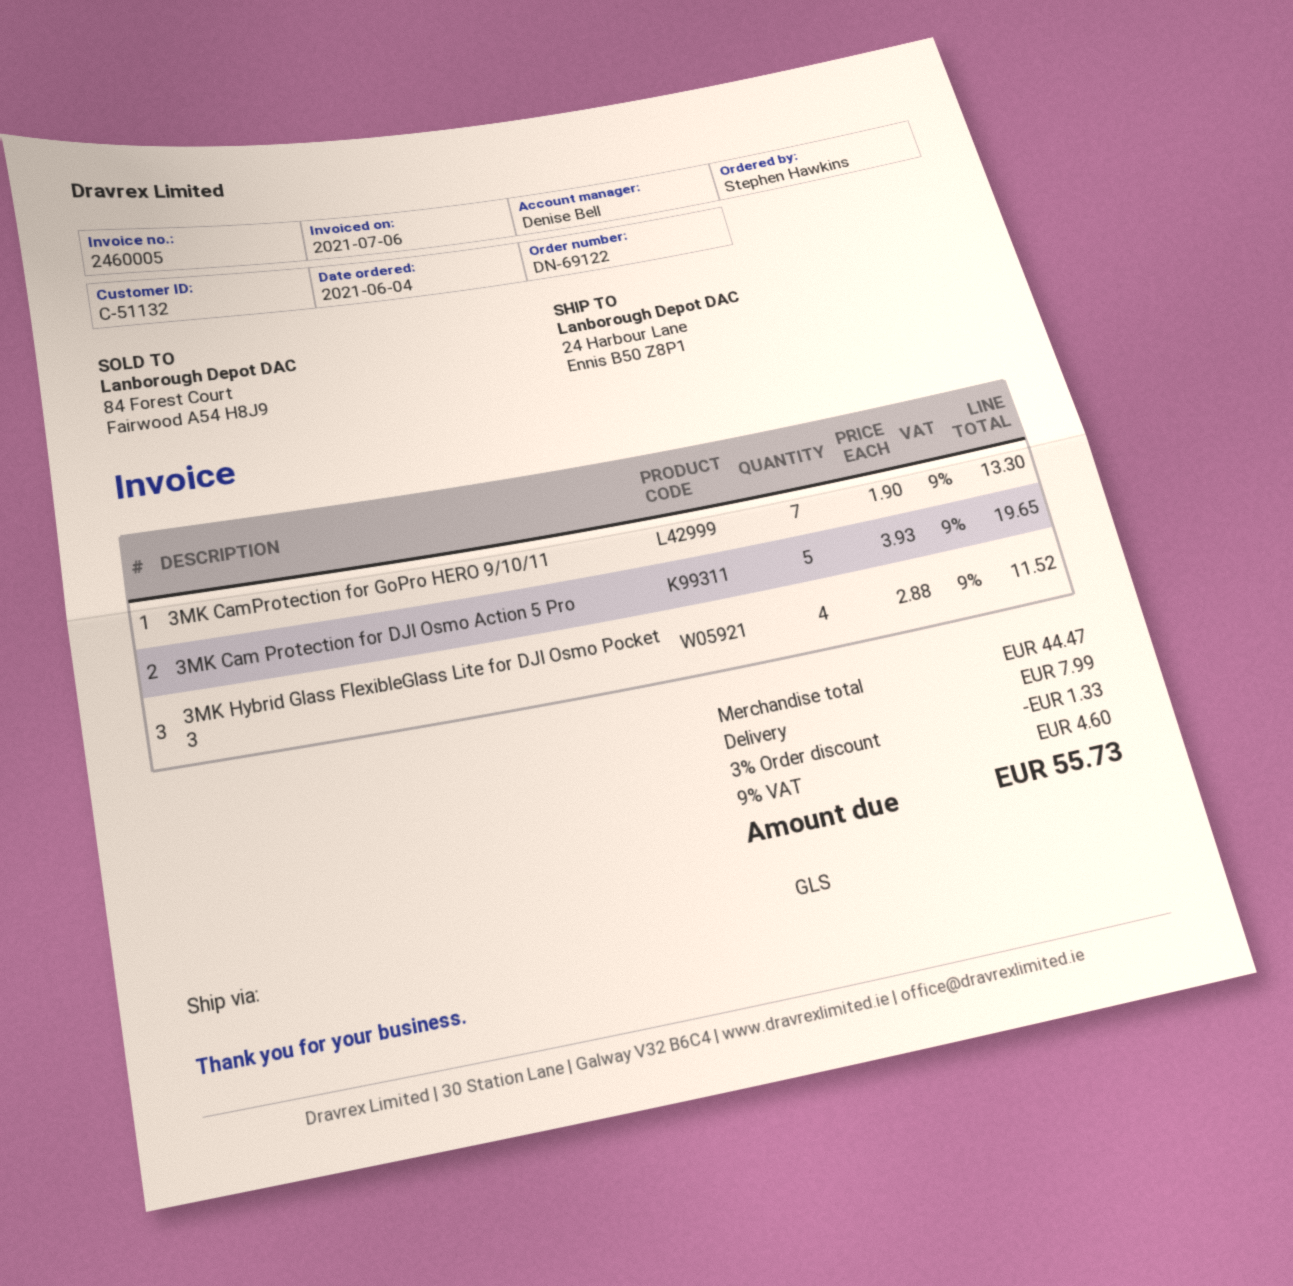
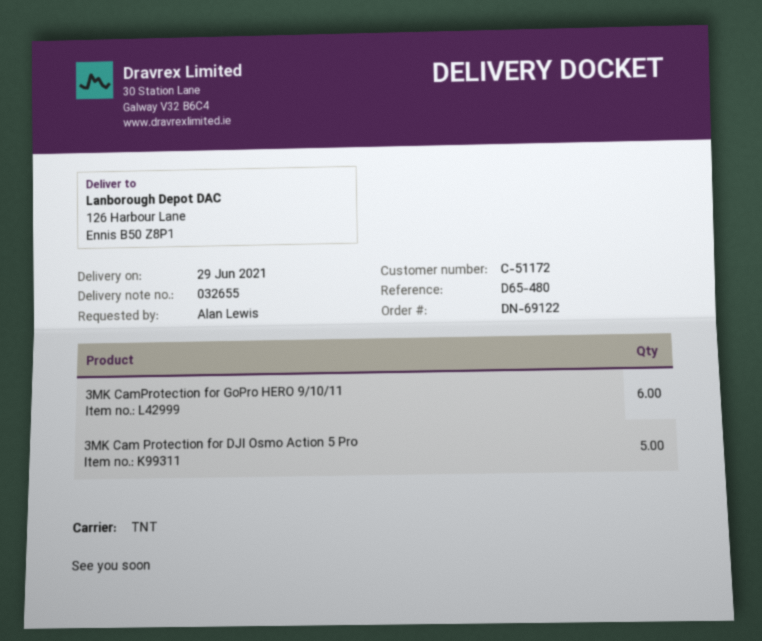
customer number: C-51132 -> C-51172
ordered by: Stephen Hawkins -> Alan Lewis
shipping method: GLS -> TNT
ship to: 24 Harbour Lane, Ennis B50 Z8P1 -> 126 Harbour Lane, Ennis B50 Z8P1
3MK CamProtection for GoPro HERO 9/10/11: 7 -> 6
3MK Hybrid Glass FlexibleGlass Lite for DJI Osmo Pocket 3: 4 -> none

